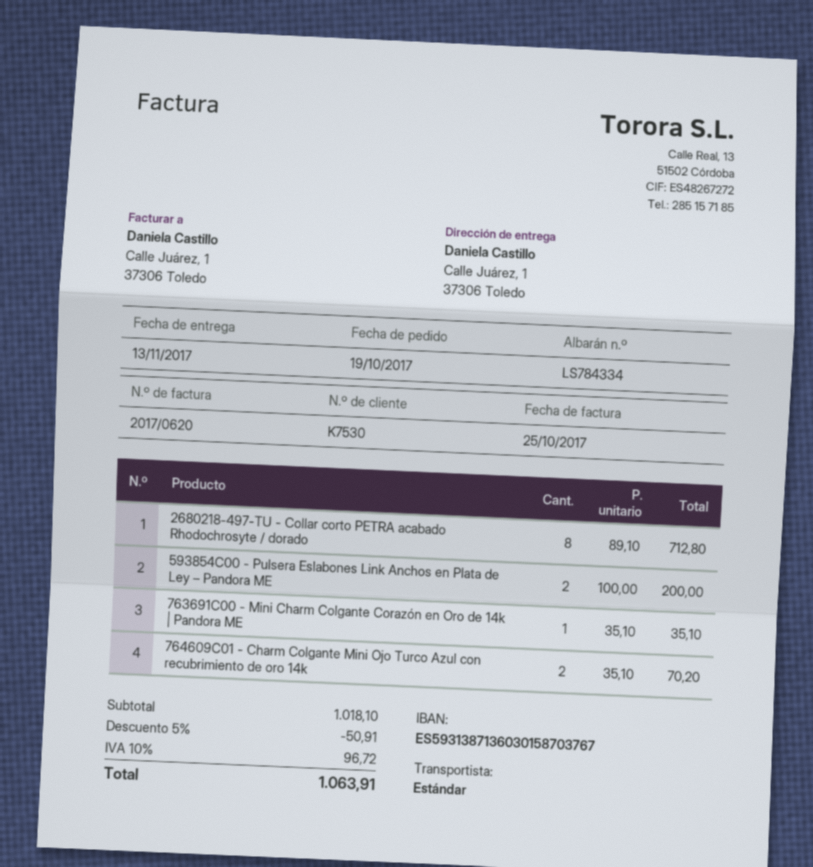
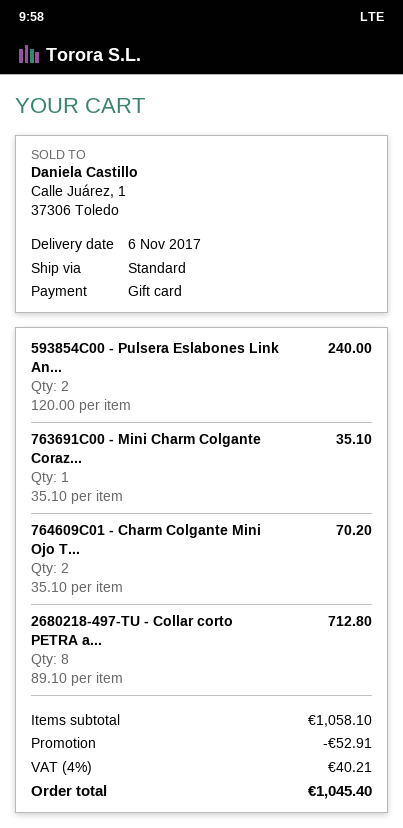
delivery date: 2017-11-13 -> 2017-11-06
593854C00 - Pulsera Eslabones Link Anchos en Plata de Ley – Pandora ME: 2 x 100.00 = 200.00 -> 2 x 120.00 = 240.00
subtotal: 1018.10 -> 1058.10
discount: 50.91 -> 52.91
tax: 10% = 96.72 -> 4% = 40.21
total: 1063.91 -> 1045.40

